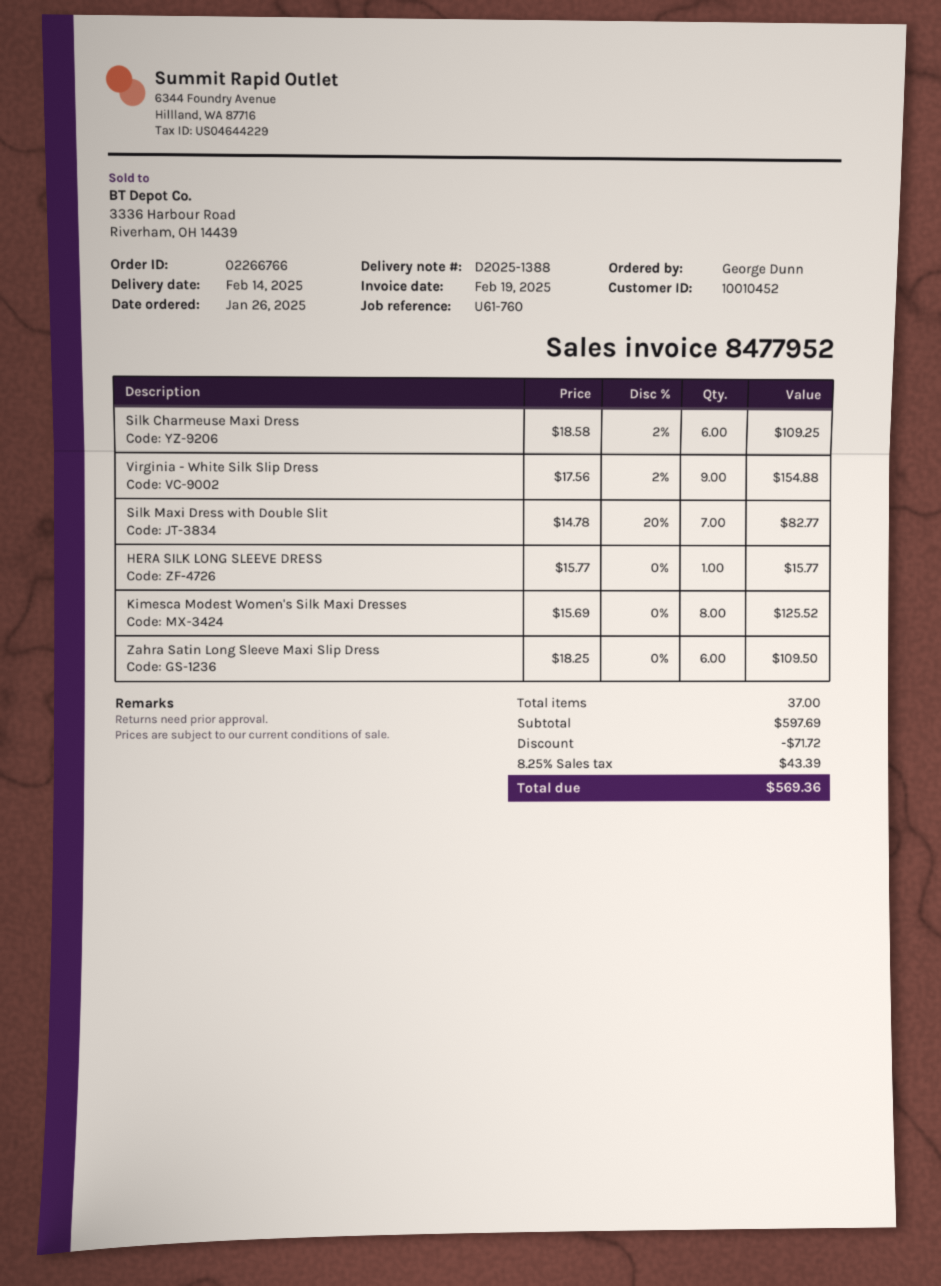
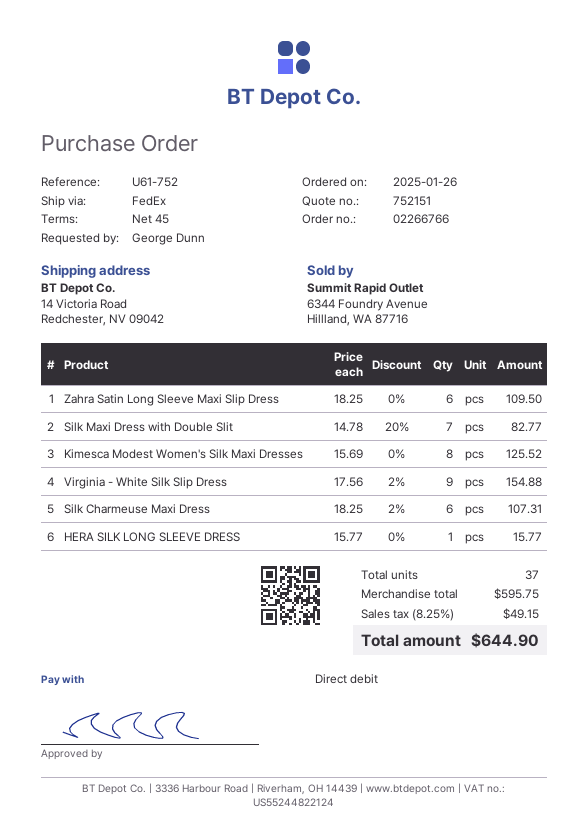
reference: U61-760 -> U61-752
Silk Charmeuse Maxi Dress: 6 x 18.58 - 2% = 109.25 -> 6 x 18.25 - 2% = 107.31
subtotal: 597.69 -> 595.75
discount: 71.72 -> none
tax: 8.25% = 43.39 -> 8.25% = 49.15
total: 569.36 -> 644.90

